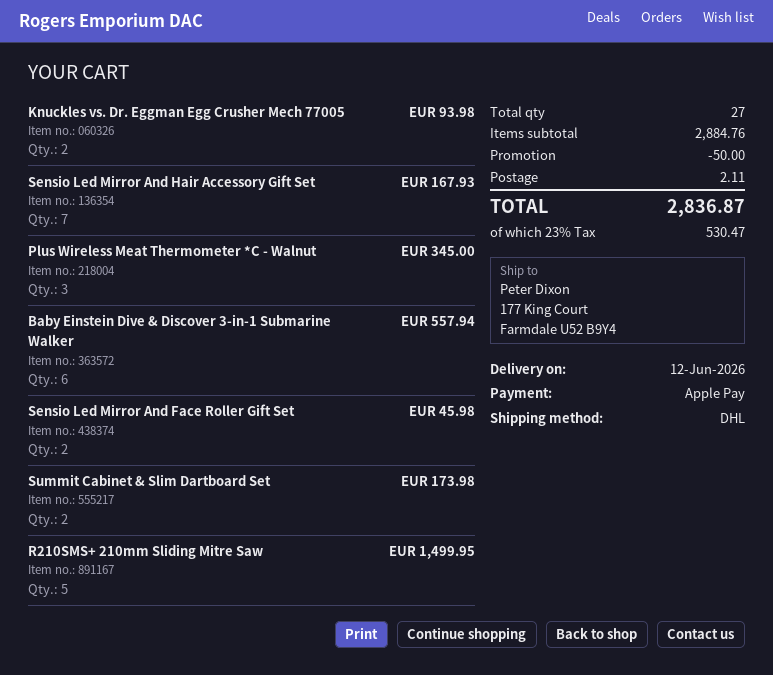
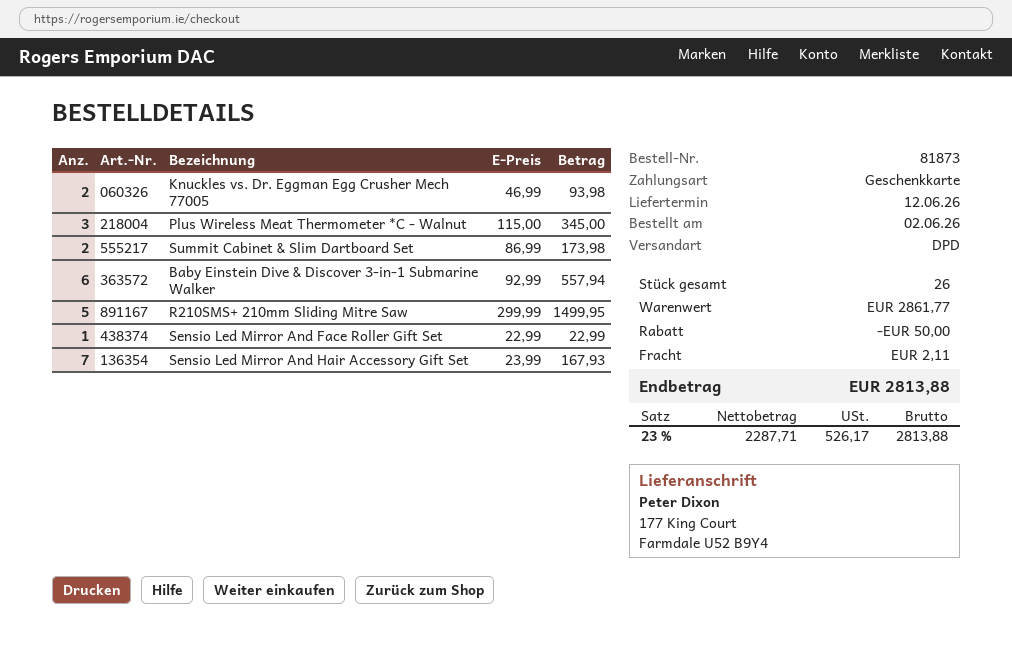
payment method: Apple Pay -> gift card
shipping method: DHL -> DPD
Sensio Led Mirror And Face Roller Gift Set: 2 for 45.98 -> 1 for 22.99
total quantity: 27 -> 26
subtotal: 2884.76 -> 2861.77
tax: 23% = 530.47 -> 23% = 526.17
total: 2836.87 -> 2813.88

